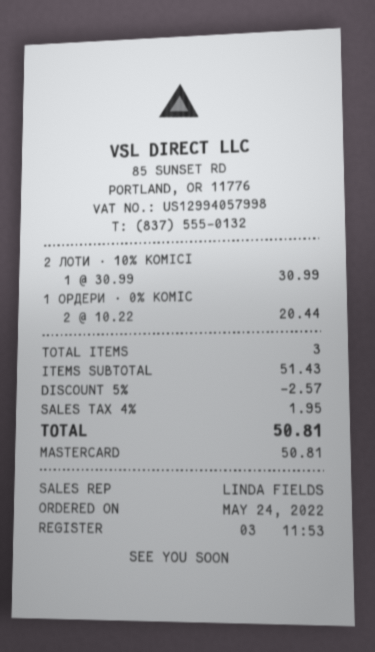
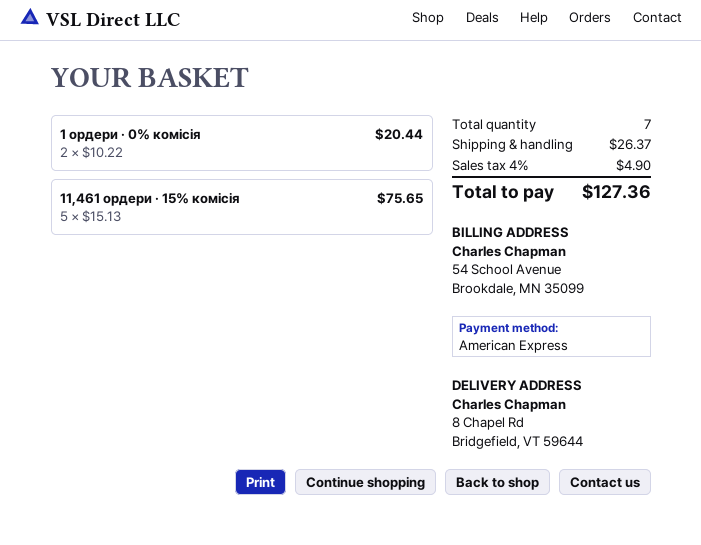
payment method: Mastercard -> American Express
2 ЛОТИ · 10% КОМІСІ: 1 x 30.99 = 30.99 -> none
11,461 ордери · 15% комісія: none -> 5 x 15.13 = 75.65
total quantity: 3 -> 7
discount: 5% = 2.57 -> none
shipping: none -> 26.37
tax: 4% = 1.95 -> 4% = 4.90
total: 50.81 -> 127.36

